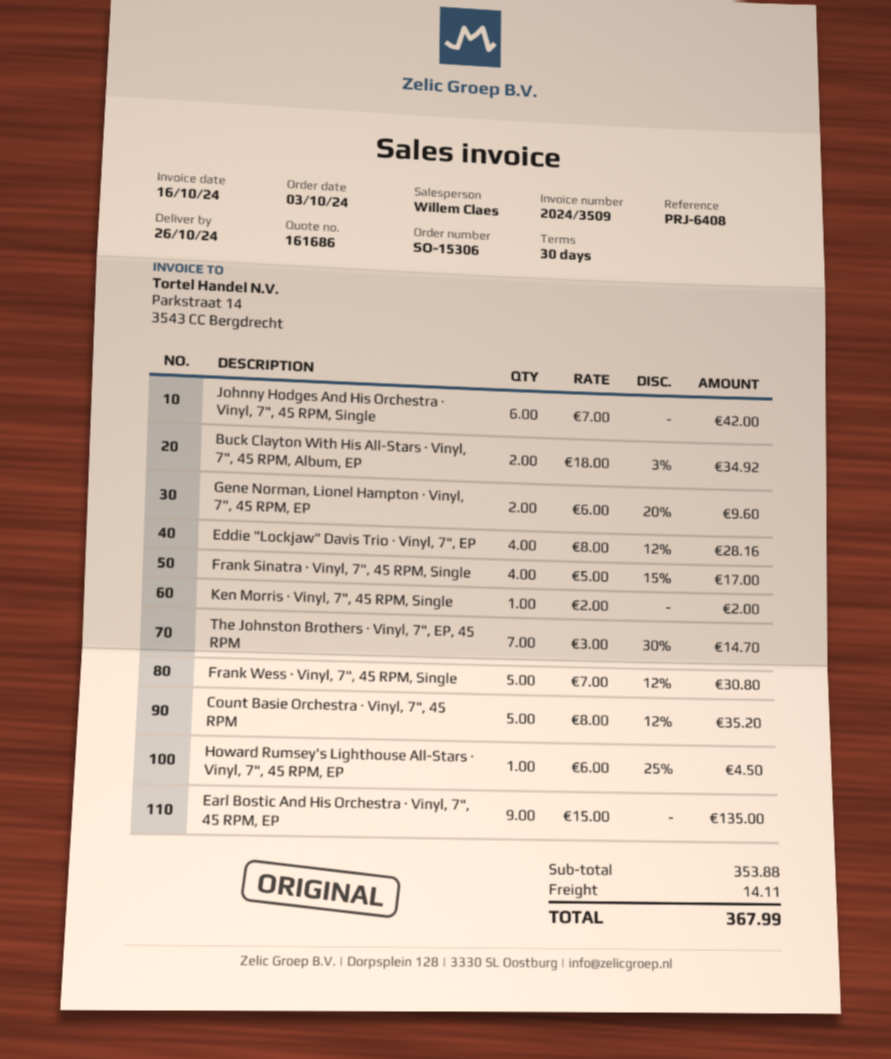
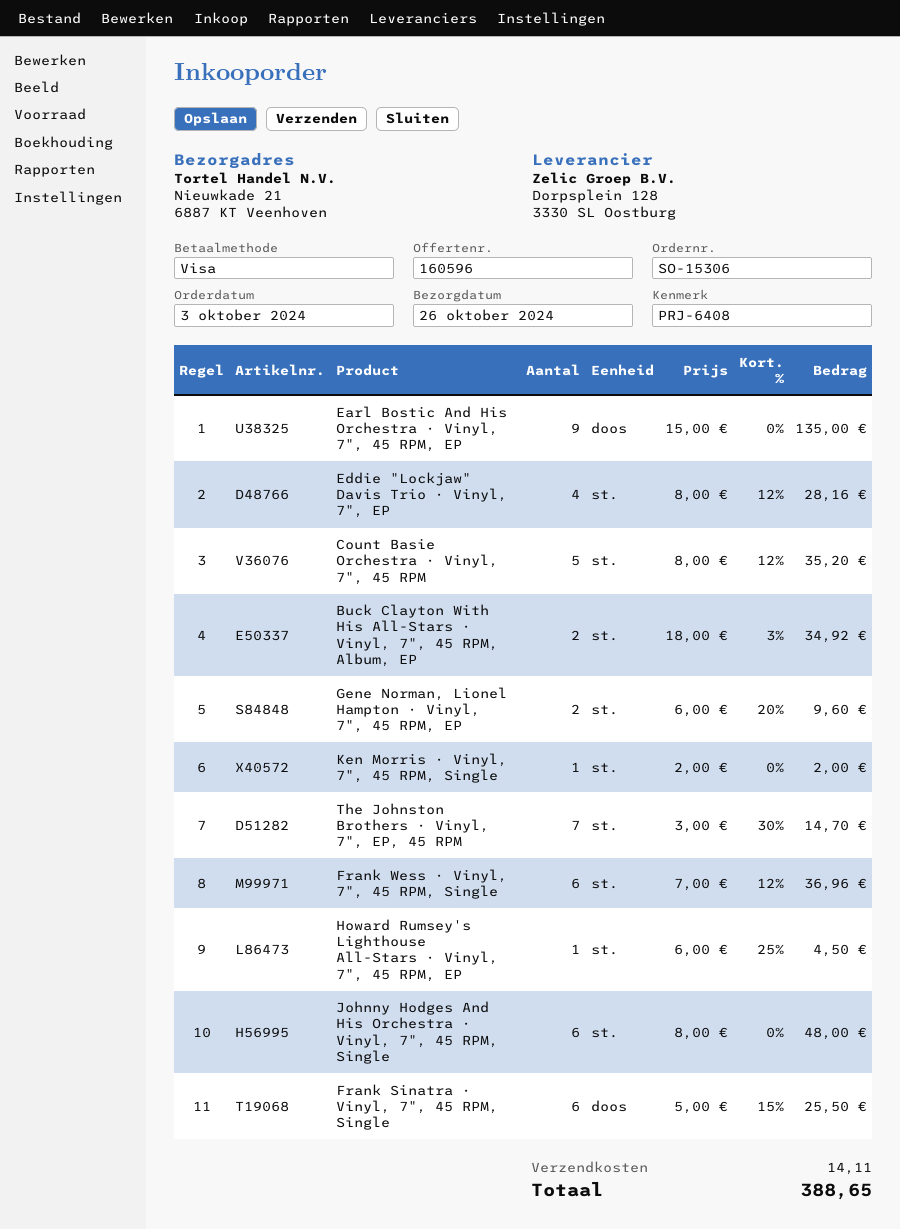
quote number: 161686 -> 160596
Johnny Hodges And His Orchestra · Vinyl, 7", 45 RPM, Single: 6 x 7.00 = 42.00 -> 6 x 8.00 = 48.00
Frank Sinatra · Vinyl, 7", 45 RPM, Single: 4 x 5.00 - 15% = 17.00 -> 6 x 5.00 - 15% = 25.50
Frank Wess · Vinyl, 7", 45 RPM, Single: 5 x 7.00 - 12% = 30.80 -> 6 x 7.00 - 12% = 36.96
total: 367.99 -> 388.65

